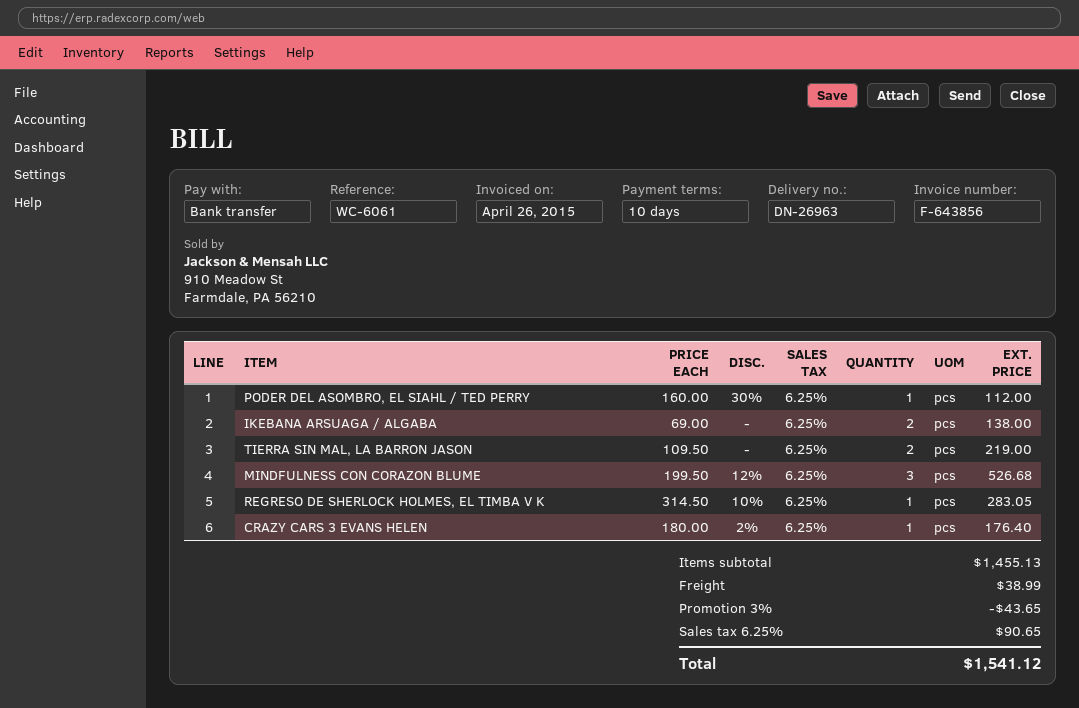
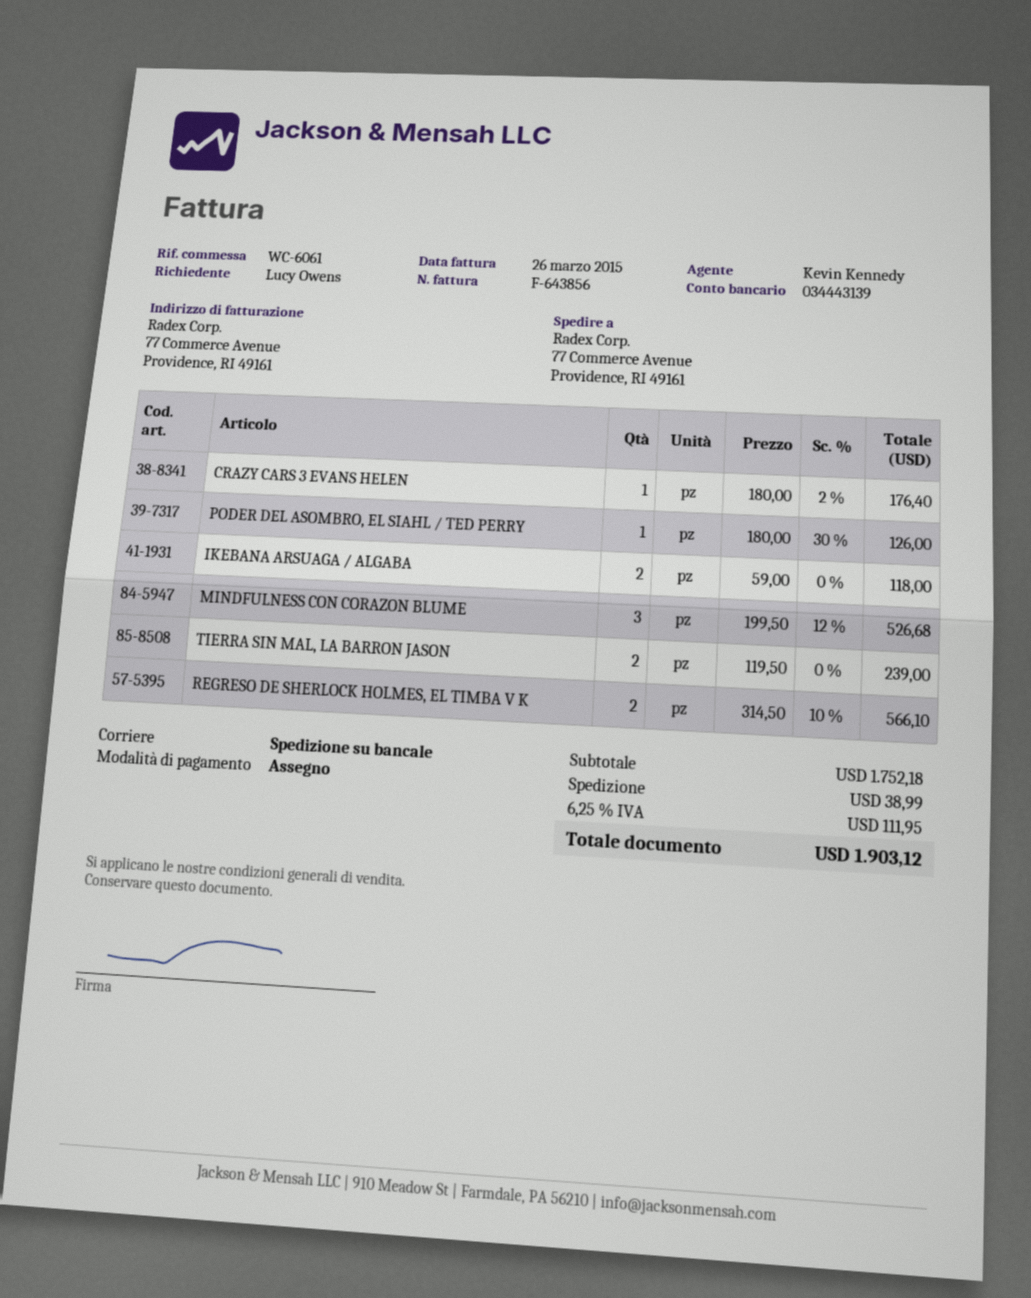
invoice date: 2015-04-26 -> 2015-03-26
payment method: bank transfer -> cheque
PODER DEL ASOMBRO, EL SIAHL / TED PERRY: 1 x 160.00 - 30% = 112.00 -> 1 x 180.00 - 30% = 126.00
IKEBANA ARSUAGA / ALGABA: 2 x 69.00 = 138.00 -> 2 x 59.00 = 118.00
TIERRA SIN MAL, LA BARRON JASON: 2 x 109.50 = 219.00 -> 2 x 119.50 = 239.00
REGRESO DE SHERLOCK HOLMES, EL TIMBA V K: 1 x 314.50 - 10% = 283.05 -> 2 x 314.50 - 10% = 566.10
subtotal: 1455.13 -> 1752.18
discount: 3% = 43.65 -> none
tax: 6.25% = 90.65 -> 6.25% = 111.95
total: 1541.12 -> 1903.12

